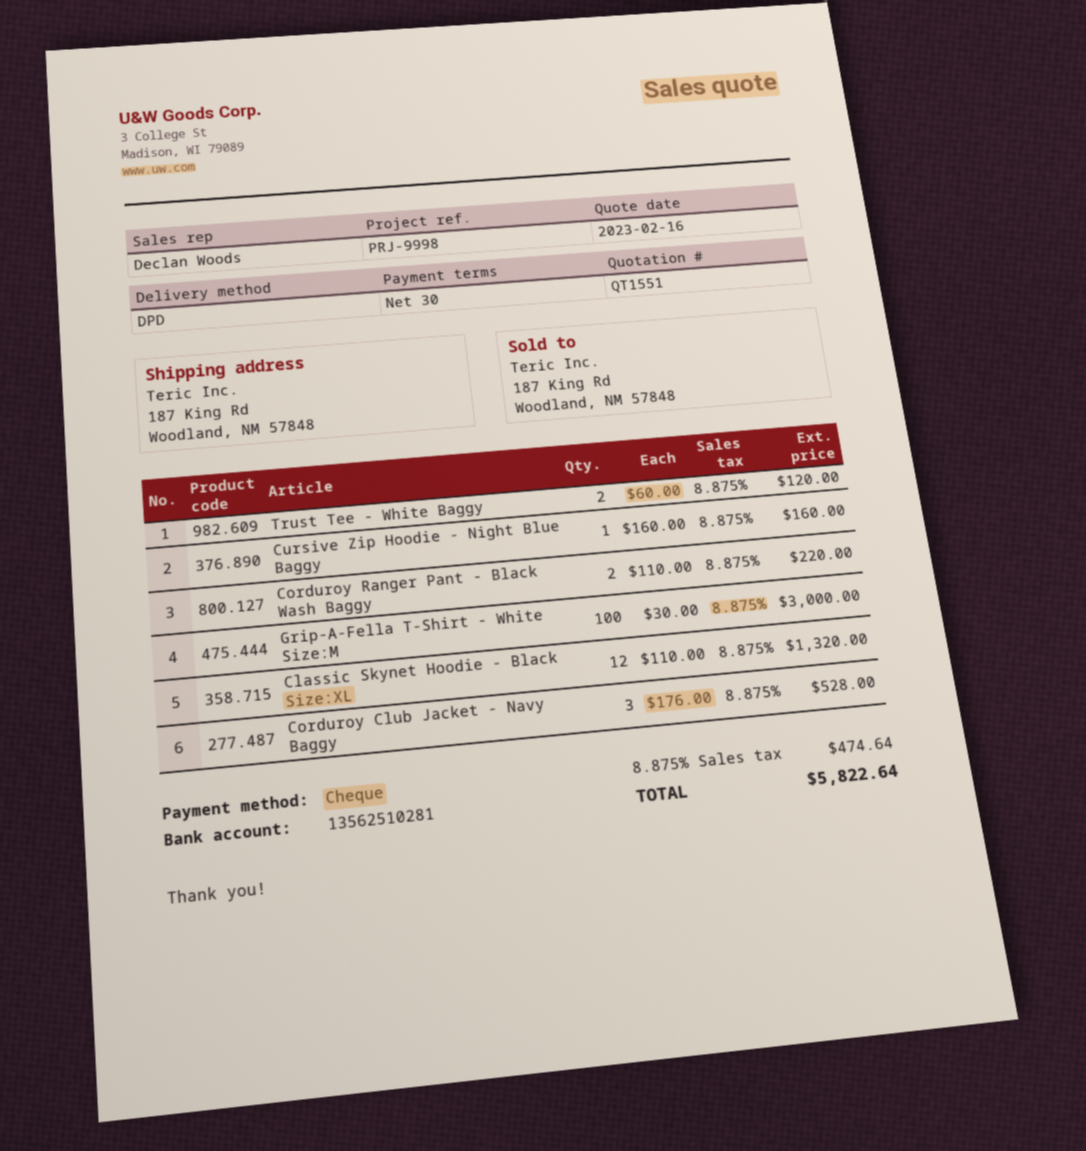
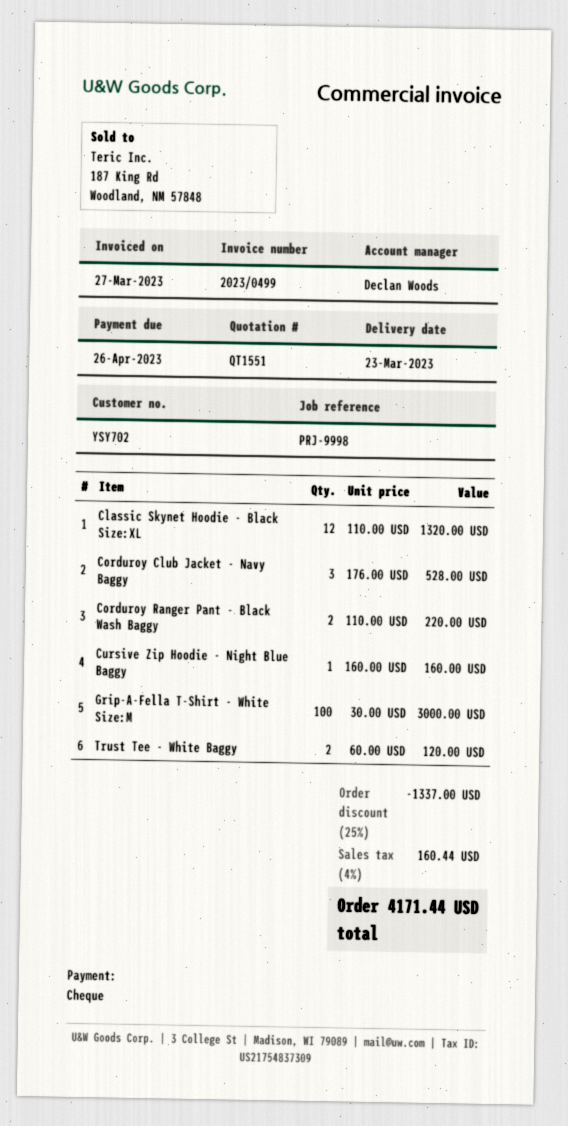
discount: none -> 25% = 1337.00
tax: 8.875% = 474.64 -> 4% = 160.44
total: 5822.64 -> 4171.44

